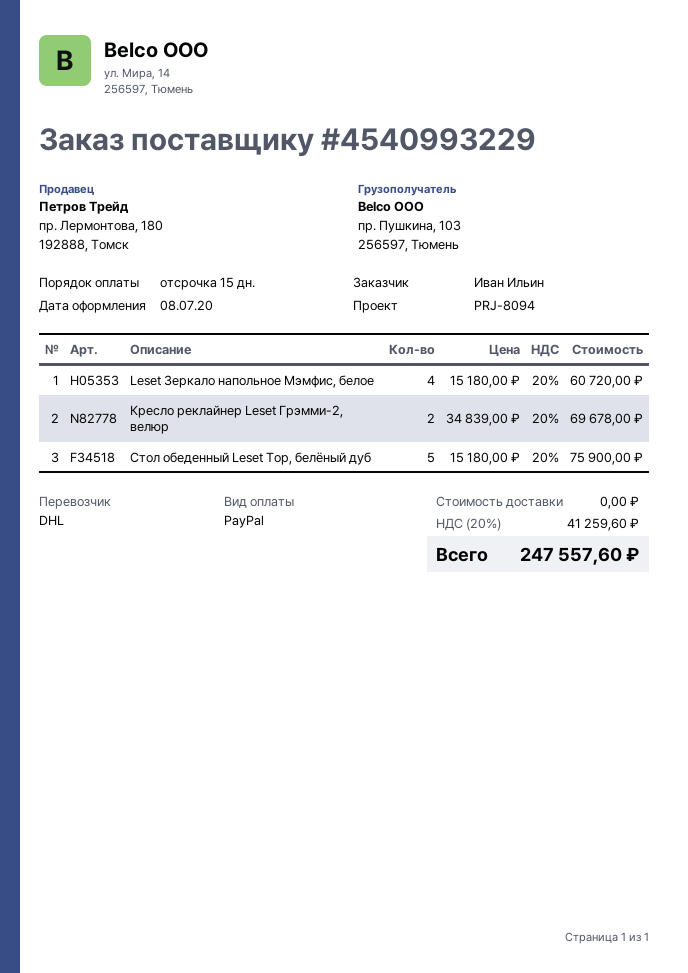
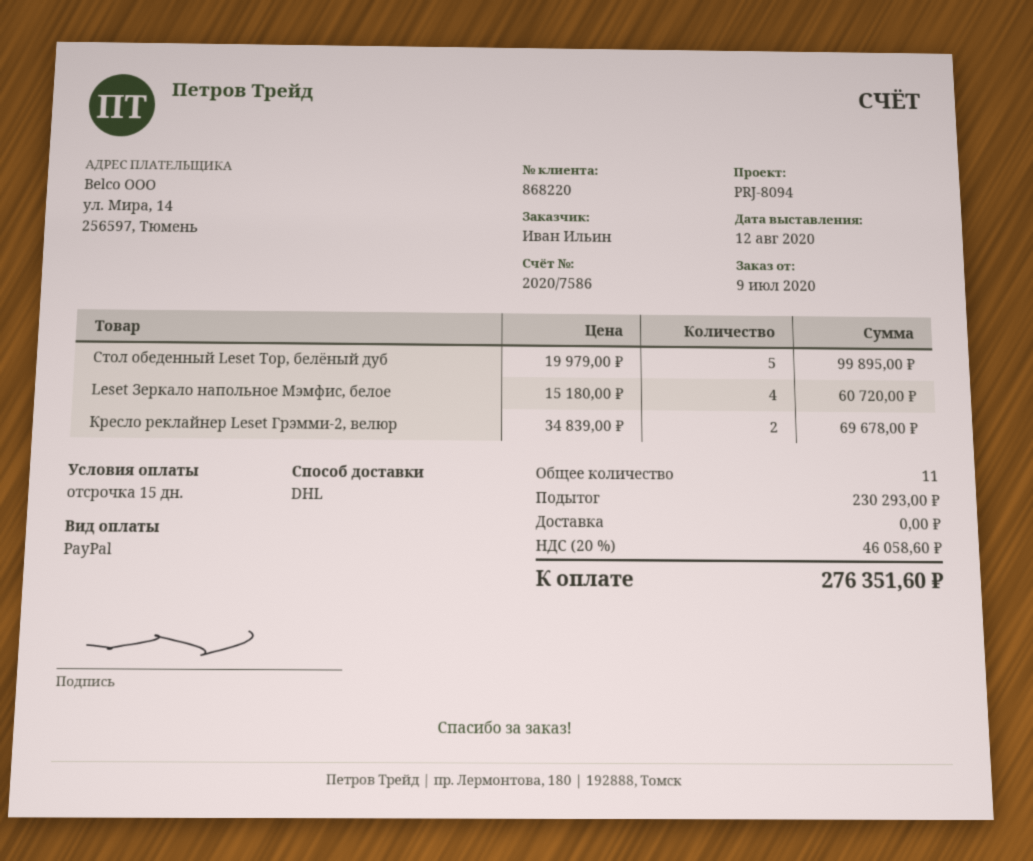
order date: 2020-07-08 -> 2020-07-09
Стол обеденный Leset Тор, белёный дуб: 5 x 15180.00 = 75900.00 -> 5 x 19979.00 = 99895.00
tax: 20% = 41259.60 -> 20% = 46058.60
total: 247557.60 -> 276351.60

